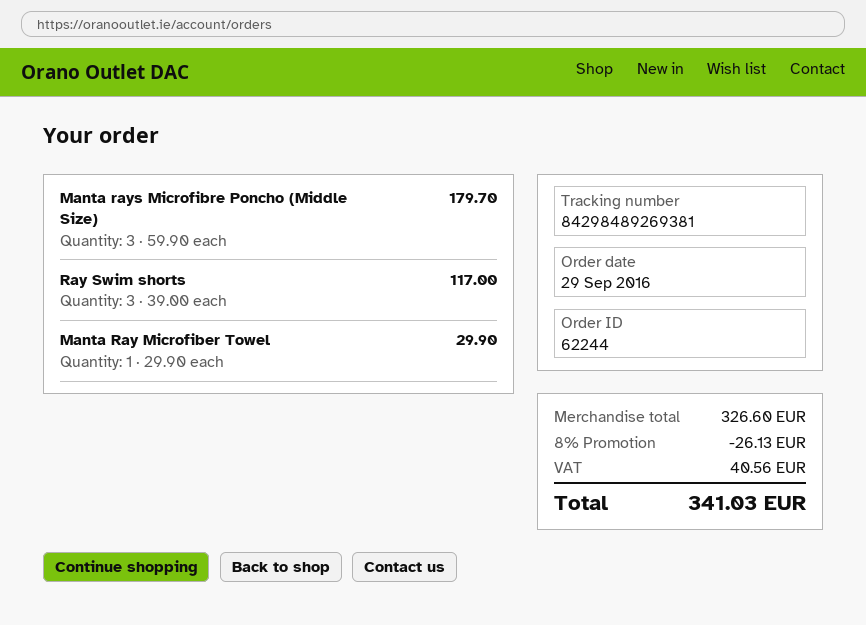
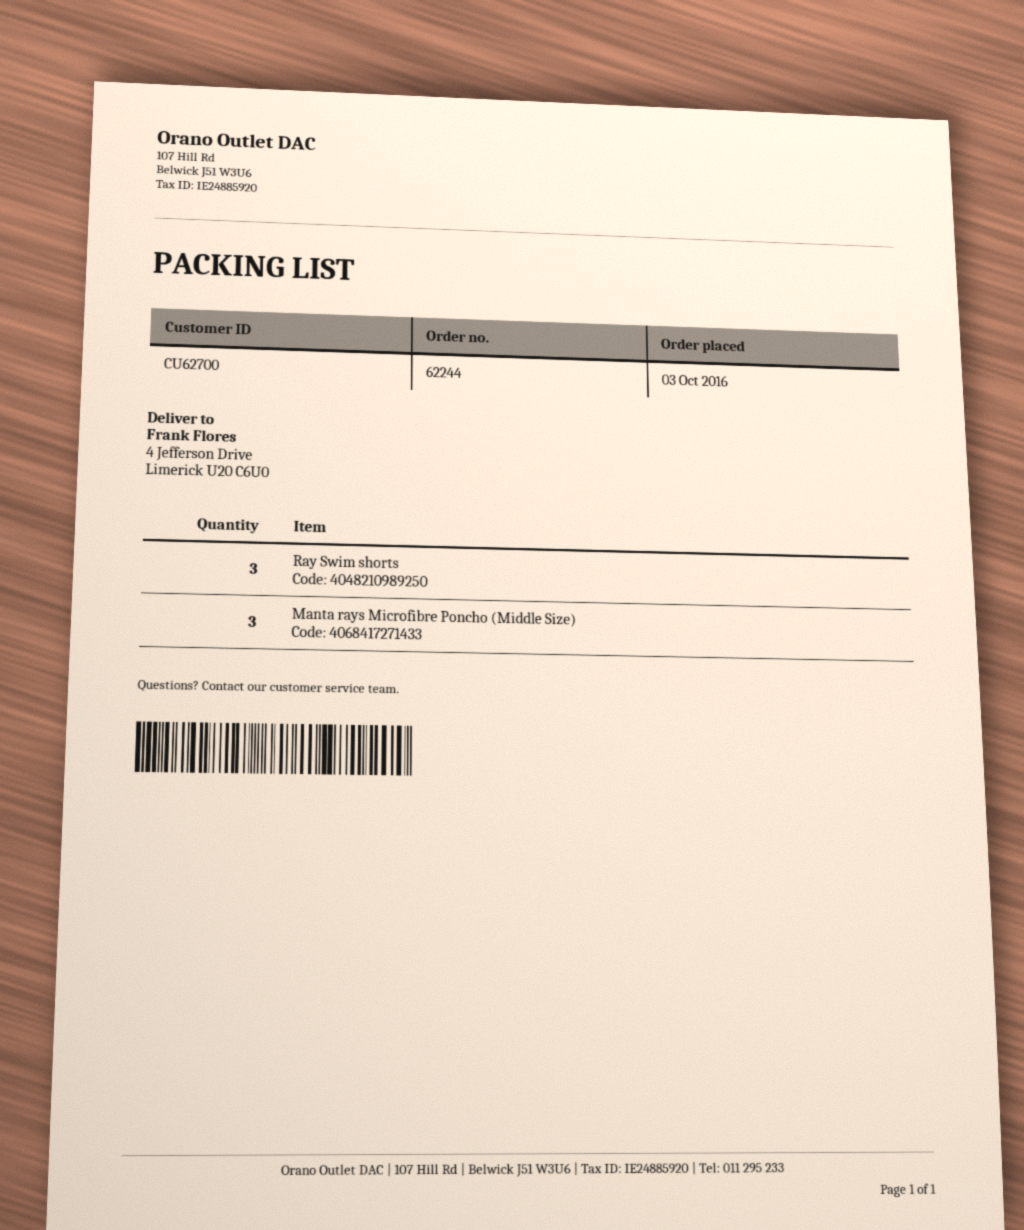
order date: 2016-09-29 -> 2016-10-03
Manta Ray Microfiber Towel: 1 -> none

